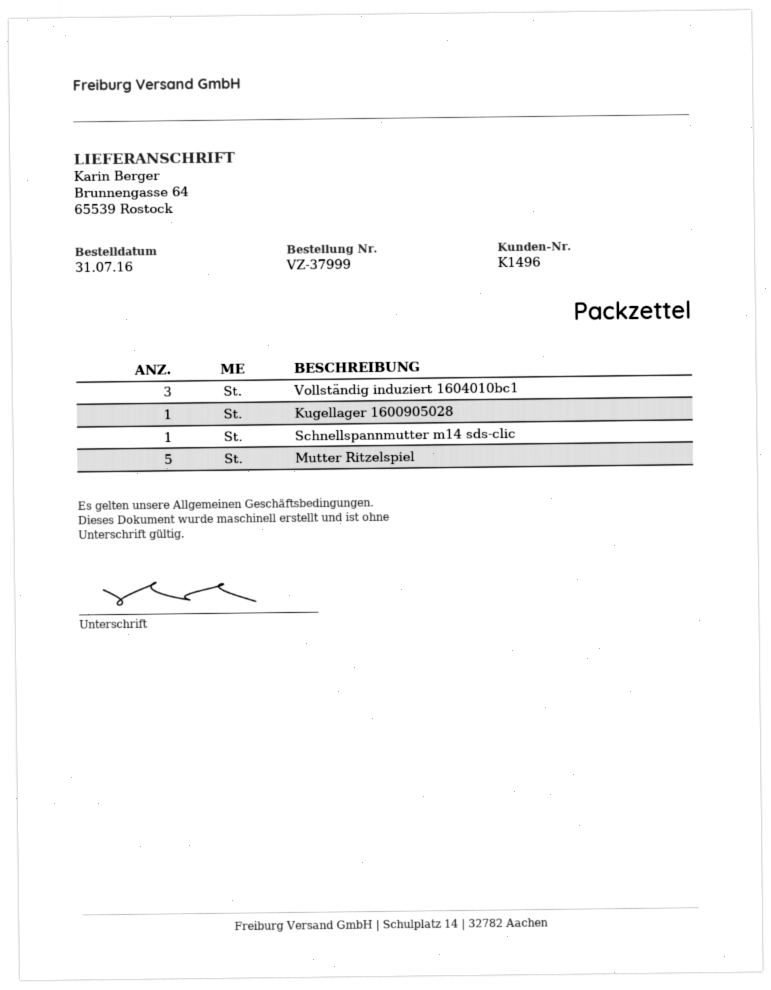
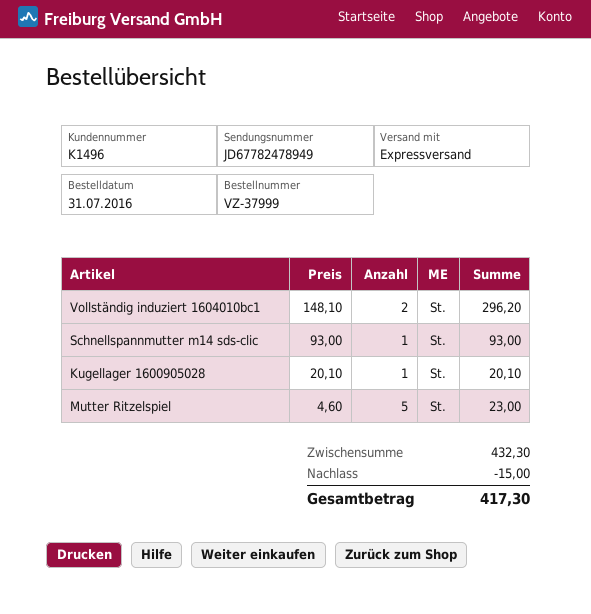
Vollständig induziert 1604010bc1: 3 -> 2

